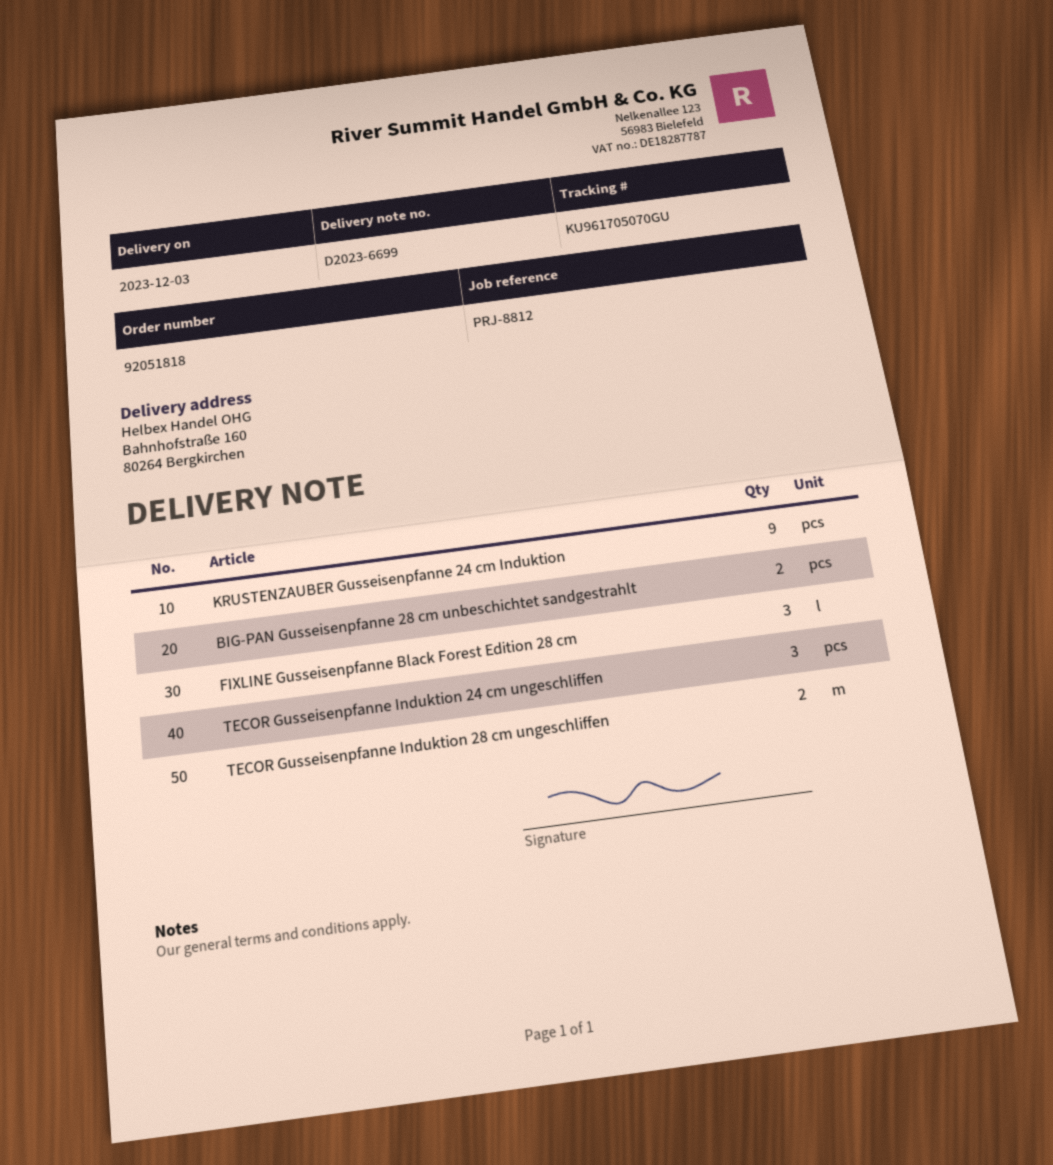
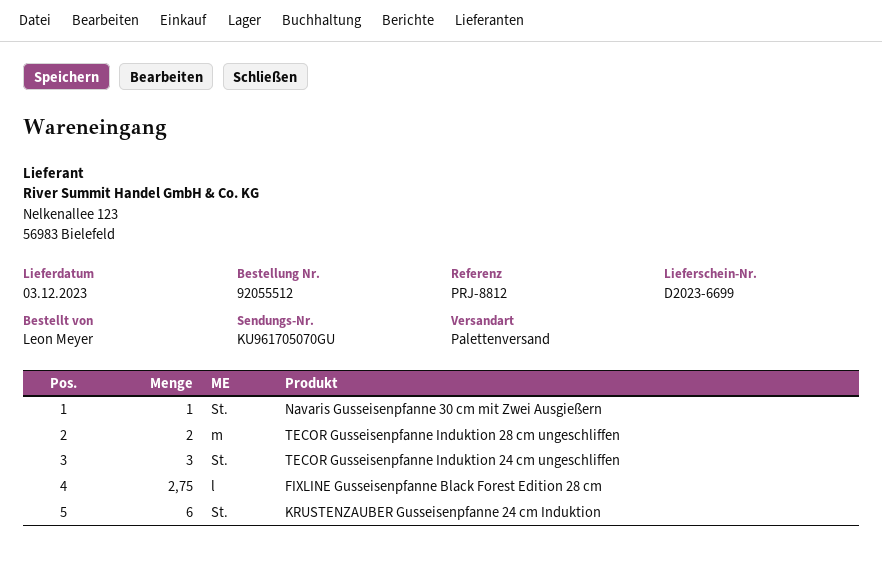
order number: 92051818 -> 92055512
KRUSTENZAUBER Gusseisenpfanne 24 cm Induktion: 9 -> 6
BIG-PAN Gusseisenpfanne 28 cm unbeschichtet sandgestrahlt: 2 -> none
FIXLINE Gusseisenpfanne Black Forest Edition 28 cm: 3 -> 2.75
Navaris Gusseisenpfanne 30 cm mit Zwei Ausgießern: none -> 1

